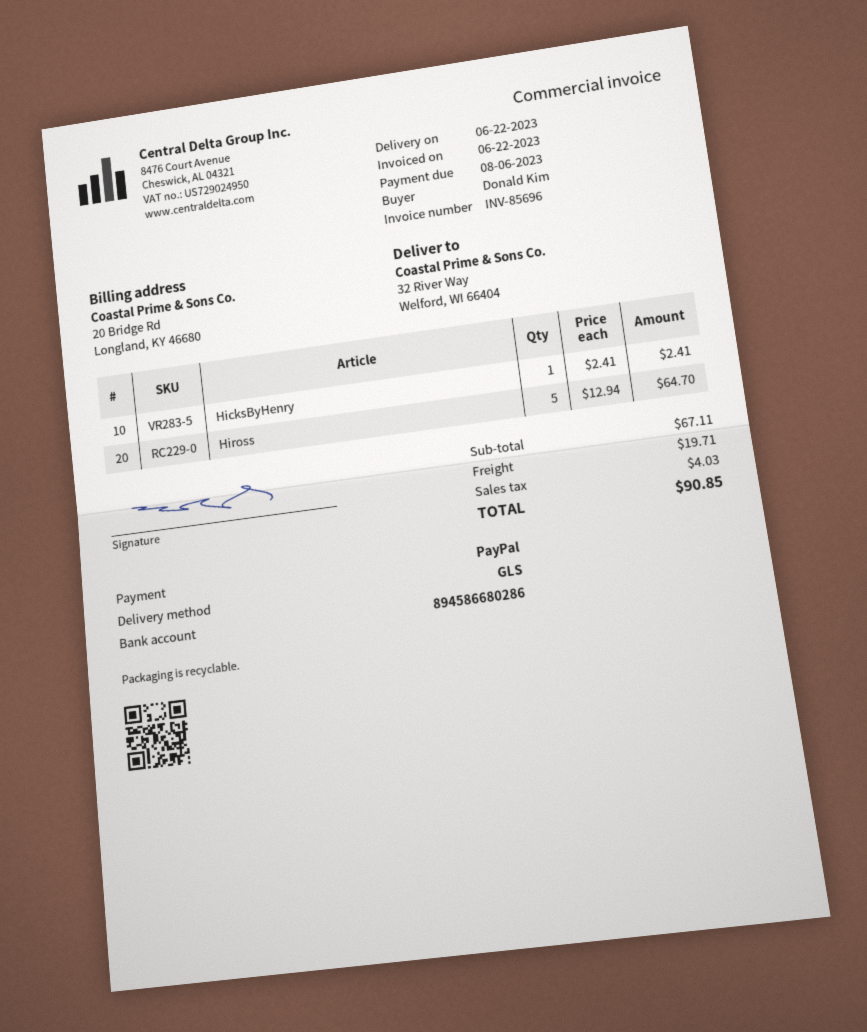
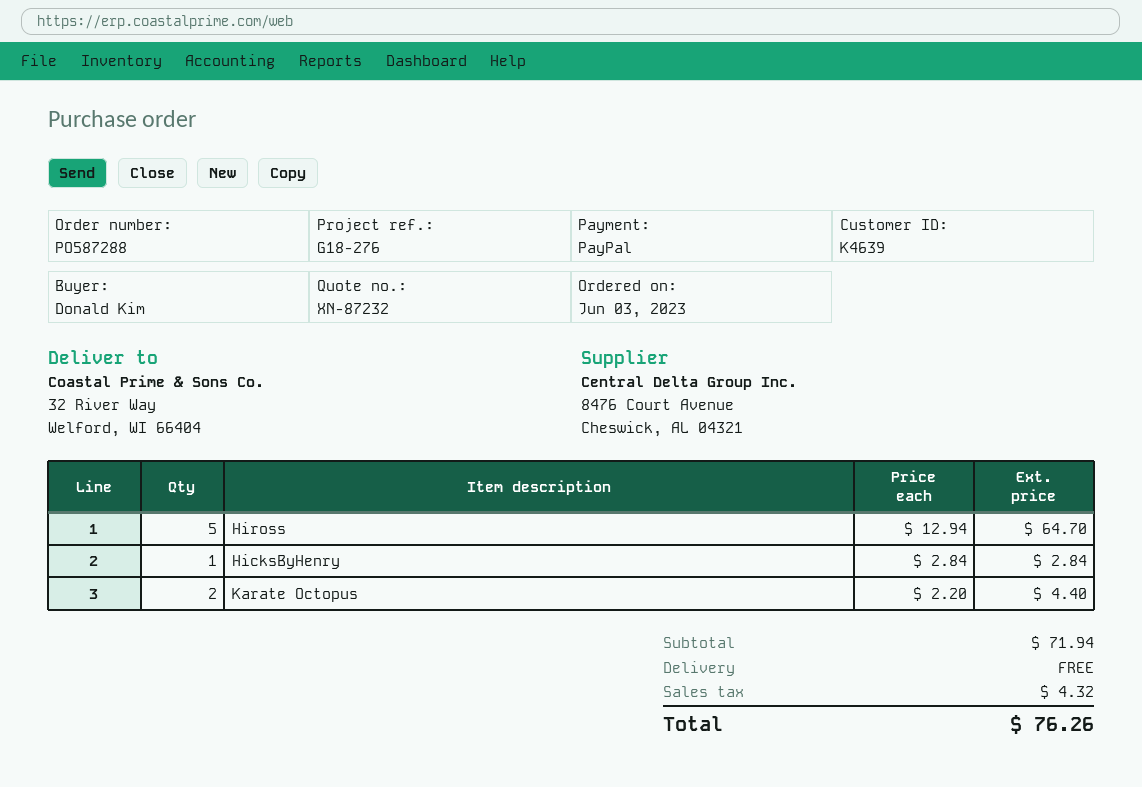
HicksByHenry: 1 x 2.41 = 2.41 -> 1 x 2.84 = 2.84
Karate Octopus: none -> 2 x 2.20 = 4.40
subtotal: 67.11 -> 71.94
shipping: 19.71 -> 0.00
tax: 4.03 -> 4.32
total: 90.85 -> 76.26

